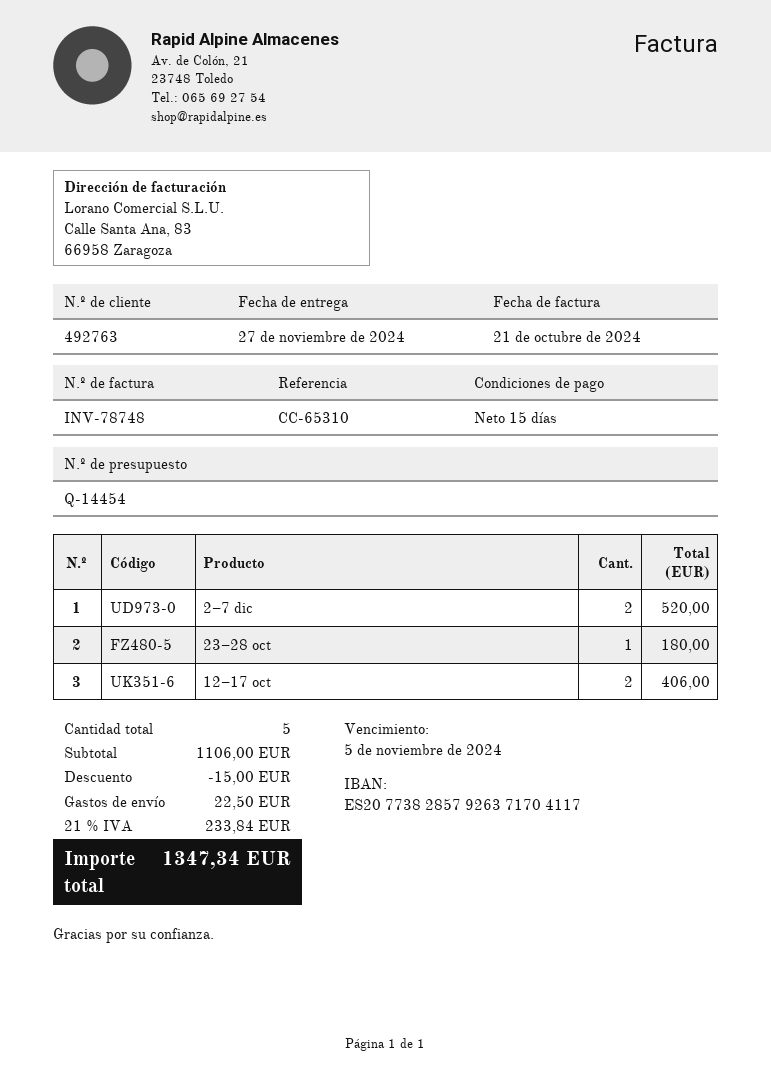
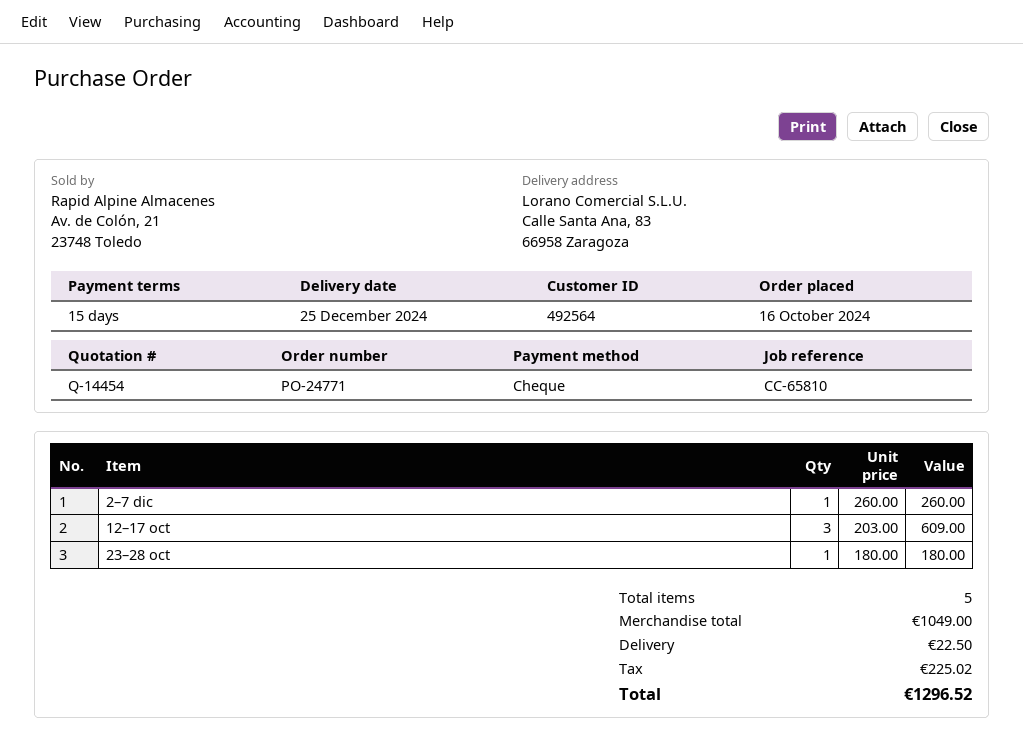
delivery date: 2024-11-27 -> 2024-12-25
customer number: 492763 -> 492564
reference: CC-65310 -> CC-65810
2–7 dic: 2 for 520.00 -> 1 for 260.00
12–17 oct: 2 for 406.00 -> 3 for 609.00
subtotal: 1106.00 -> 1049.00
discount: 15.00 -> none
tax: 233.84 -> 225.02
total: 1347.34 -> 1296.52

